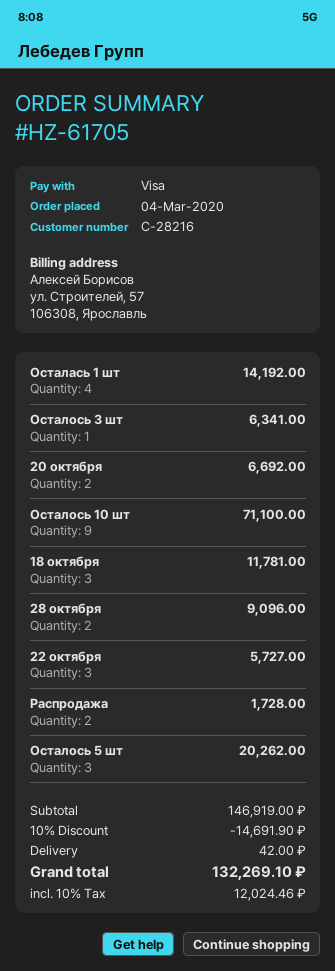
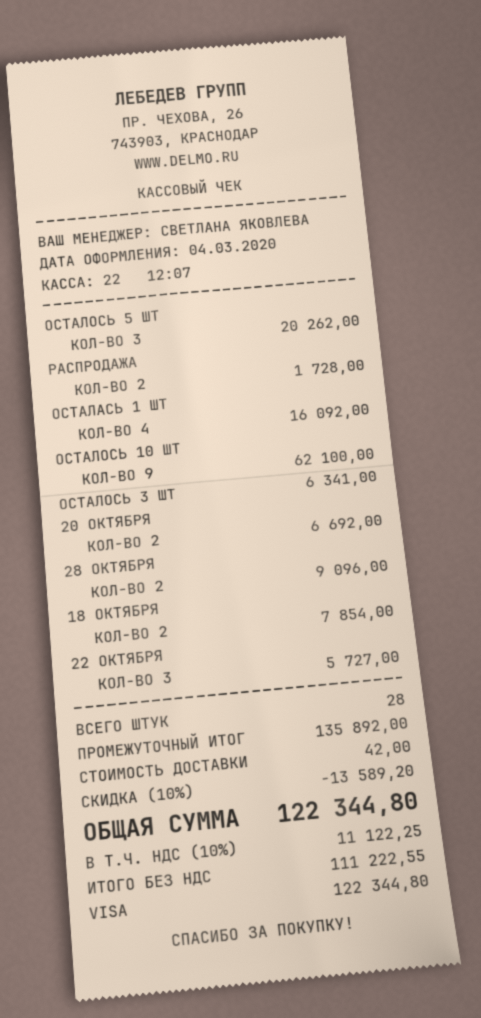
Осталась 1 шт: 4 for 14192.00 -> 4 for 16092.00
Осталось 10 шт: 9 for 71100.00 -> 9 for 62100.00
18 октября: 3 for 11781.00 -> 2 for 7854.00
subtotal: 146919.00 -> 135892.00
discount: 10% = 14691.90 -> 10% = 13589.20
tax: 10% = 12024.46 -> 10% = 11122.25
total: 132269.10 -> 122344.80

